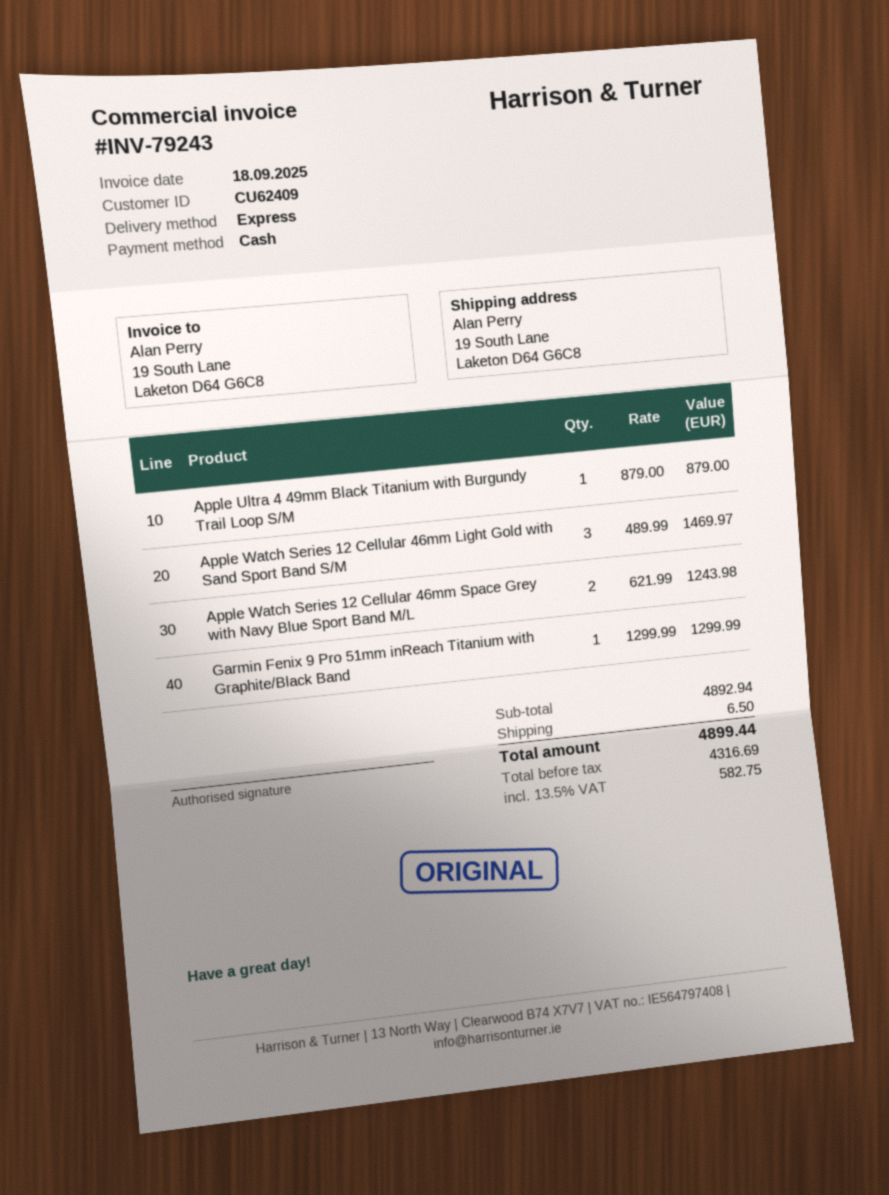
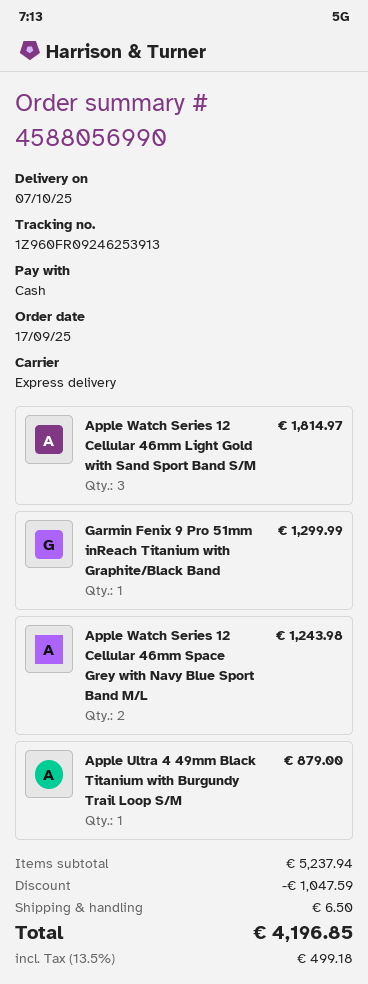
Apple Watch Series 12 Cellular 46mm Light Gold with Sand Sport Band S/M: 3 for 1469.97 -> 3 for 1814.97
subtotal: 4892.94 -> 5237.94
discount: none -> 1047.59
tax: 13.5% = 582.75 -> 13.5% = 499.18
total: 4899.44 -> 4196.85

